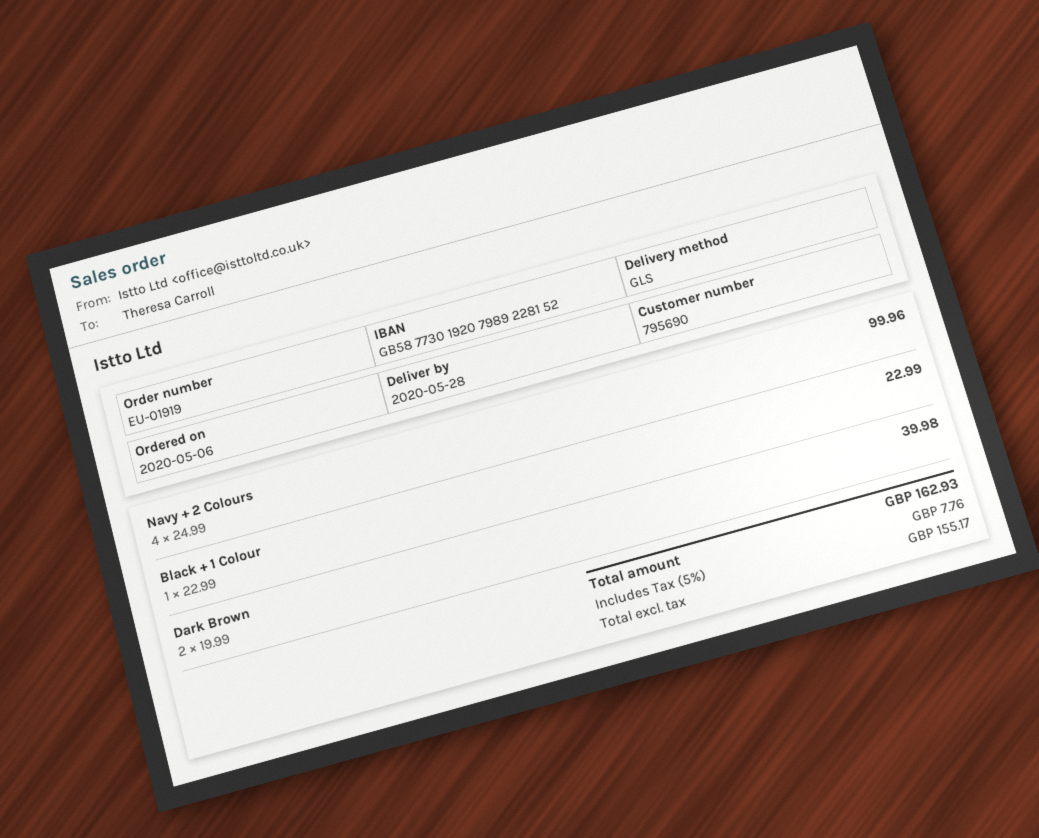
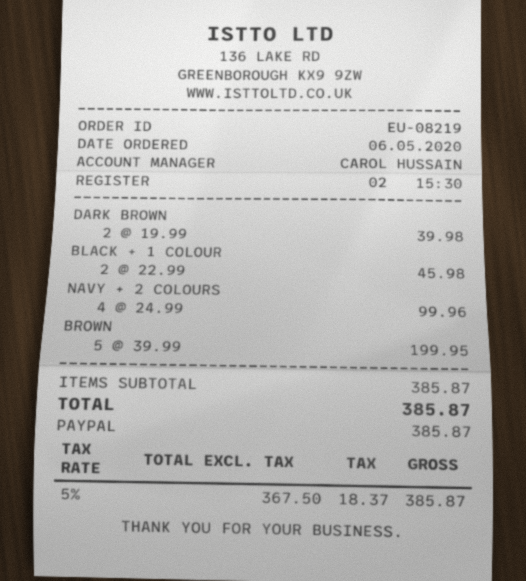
order number: EU-01919 -> EU-08219
Black + 1 Colour: 1 x 22.99 = 22.99 -> 2 x 22.99 = 45.98
BROWN: none -> 5 x 39.99 = 199.95
net: 155.17 -> 367.50
tax: 5% = 7.76 -> 5% = 18.37
total: 162.93 -> 385.87

